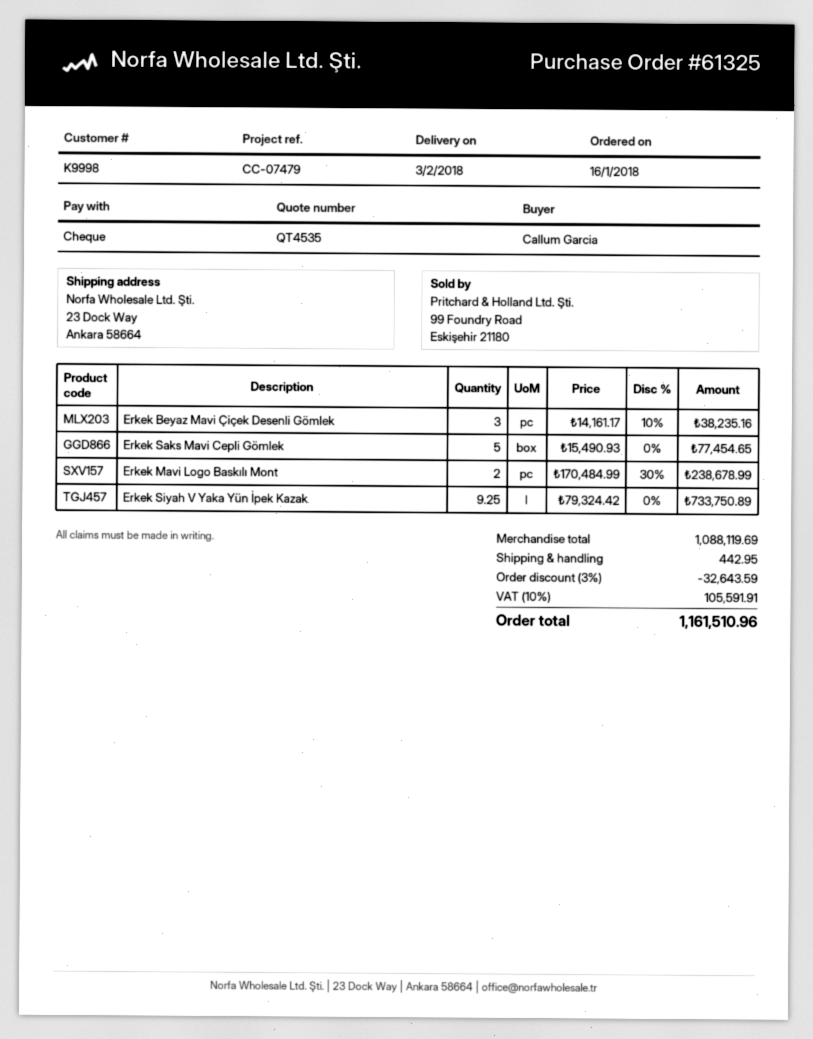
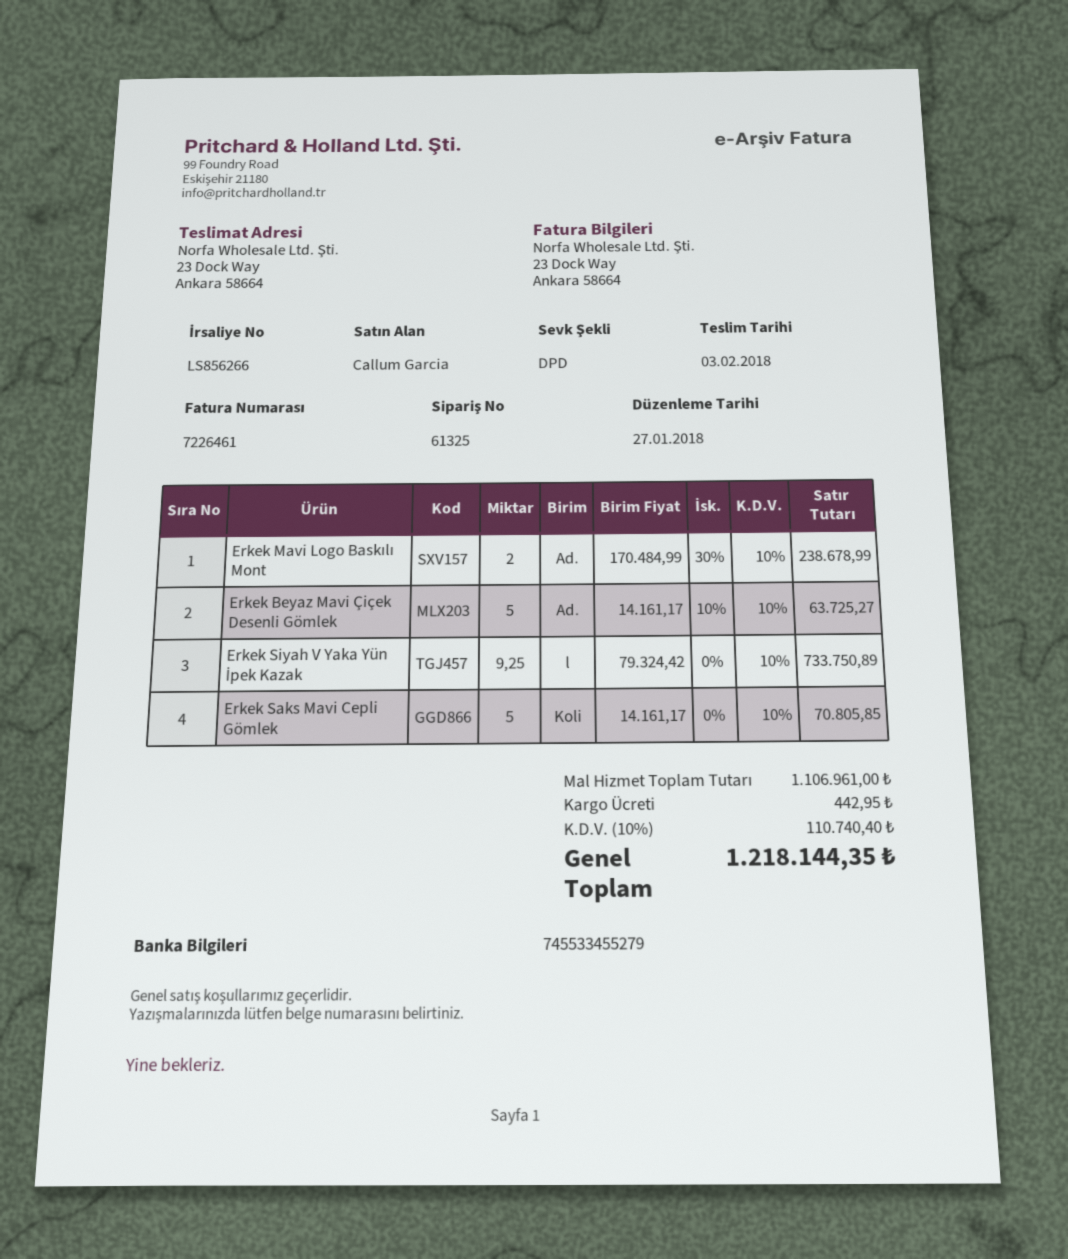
Erkek Beyaz Mavi Çiçek Desenli Gömlek: 3 x 14161.17 - 10% = 38235.16 -> 5 x 14161.17 - 10% = 63725.27
Erkek Saks Mavi Cepli Gömlek: 5 x 15490.93 = 77454.65 -> 5 x 14161.17 = 70805.85
subtotal: 1088119.69 -> 1106961.00
discount: 3% = 32643.59 -> none
tax: 10% = 105591.91 -> 10% = 110740.40
total: 1161510.96 -> 1218144.35

